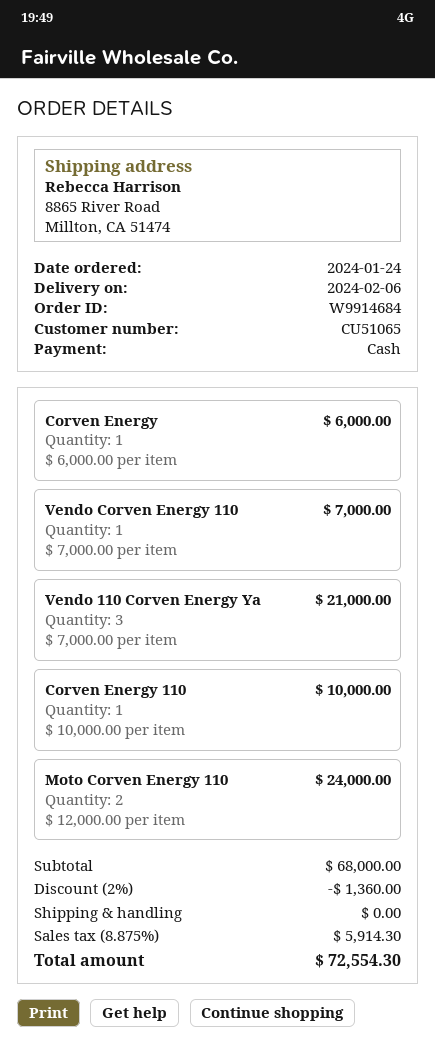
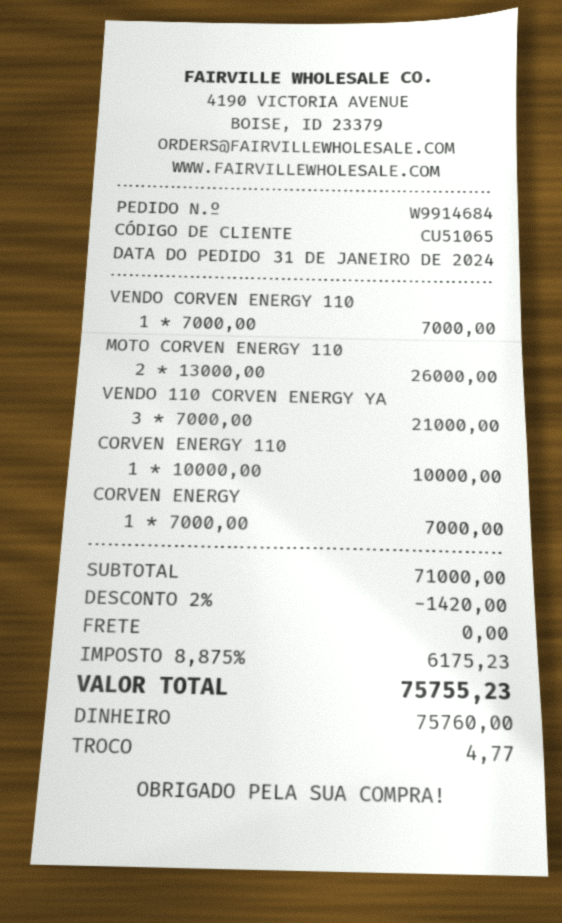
order date: 2024-01-24 -> 2024-01-31
Corven Energy: 1 x 6000.00 = 6000.00 -> 1 x 7000.00 = 7000.00
Moto Corven Energy 110: 2 x 12000.00 = 24000.00 -> 2 x 13000.00 = 26000.00
subtotal: 68000.00 -> 71000.00
discount: 2% = 1360.00 -> 2% = 1420.00
tax: 8.875% = 5914.30 -> 8.875% = 6175.23
total: 72554.30 -> 75755.23

